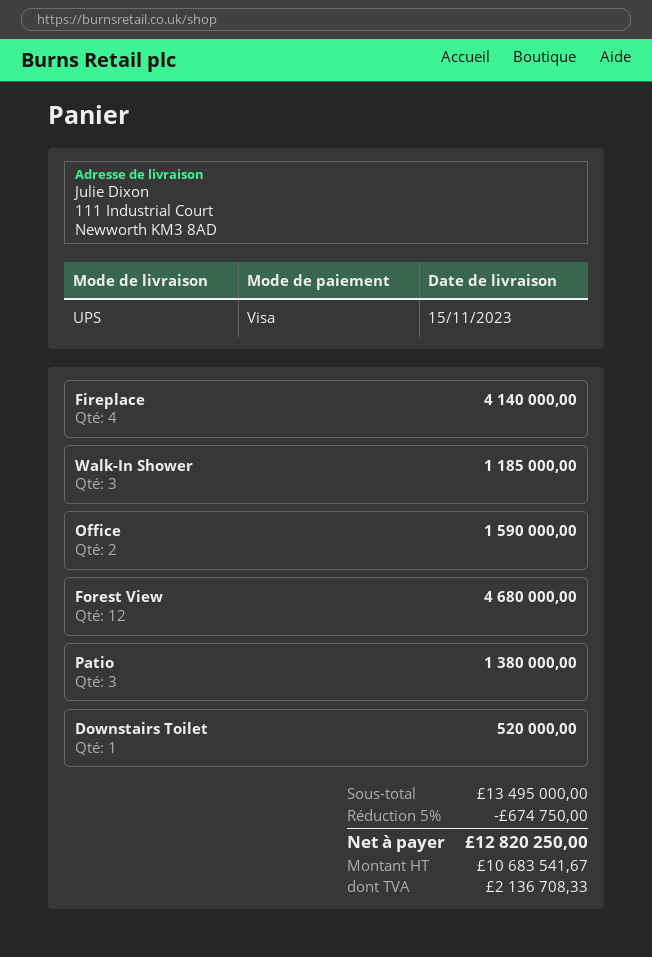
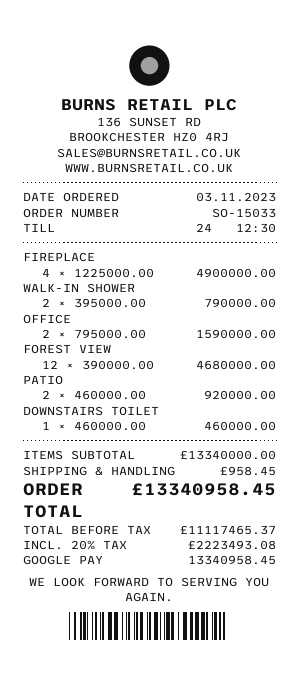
payment method: Visa -> Google Pay
Fireplace: 4 for 4140000.00 -> 4 for 4900000.00
Walk-In Shower: 3 for 1185000.00 -> 2 for 790000.00
Patio: 3 for 1380000.00 -> 2 for 920000.00
Downstairs Toilet: 1 for 520000.00 -> 1 for 460000.00
subtotal: 13495000.00 -> 13340000.00
discount: 5% = 674750.00 -> none
shipping: none -> 958.45
net: 10683541.67 -> 11117465.37
tax: 2136708.33 -> 2223493.08
total: 12820250.00 -> 13340958.45

